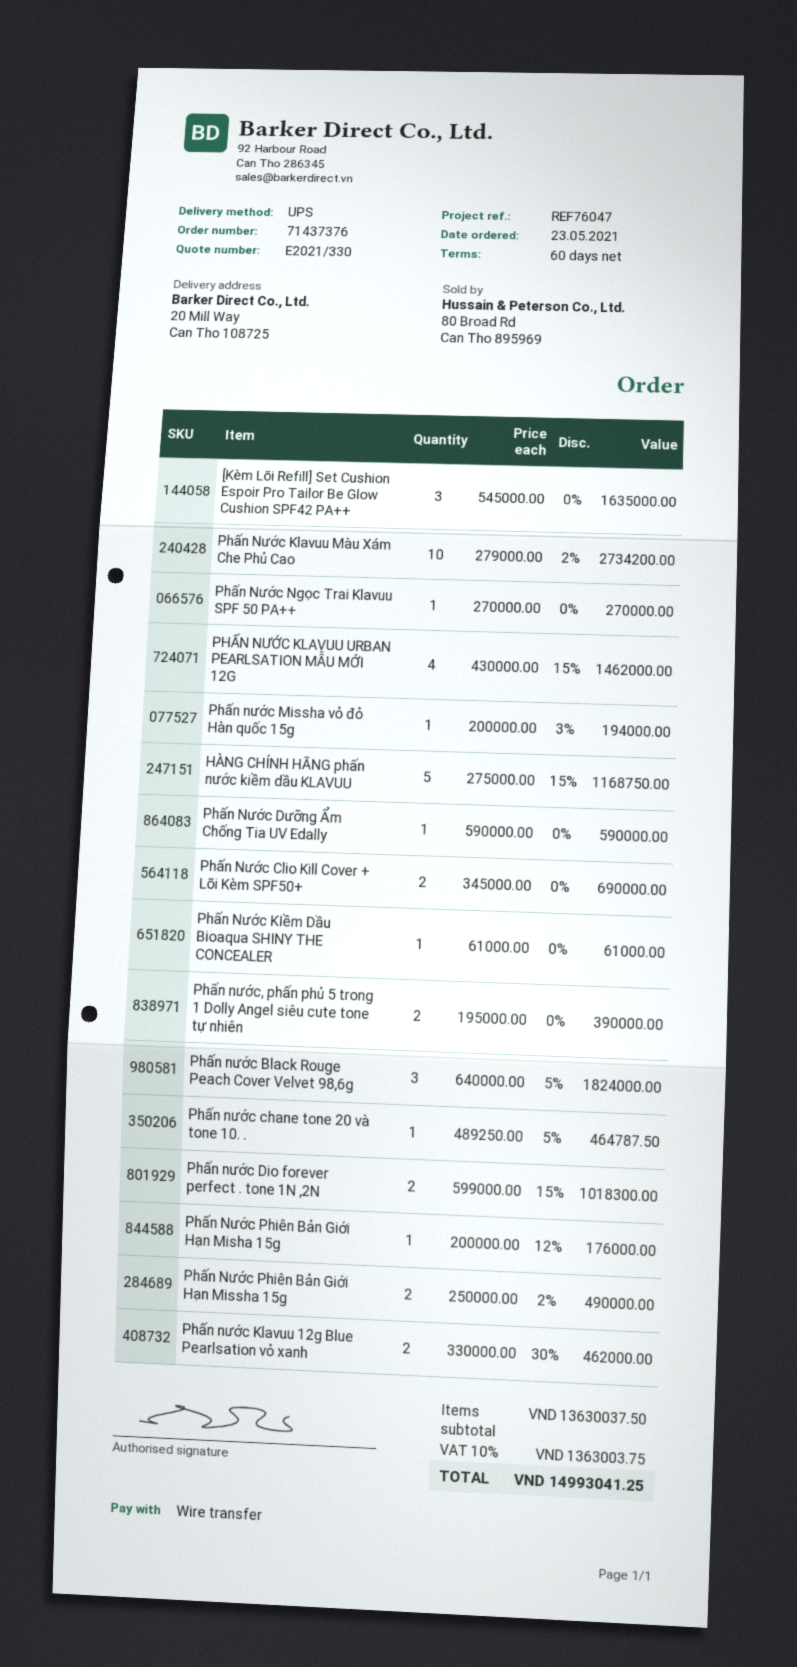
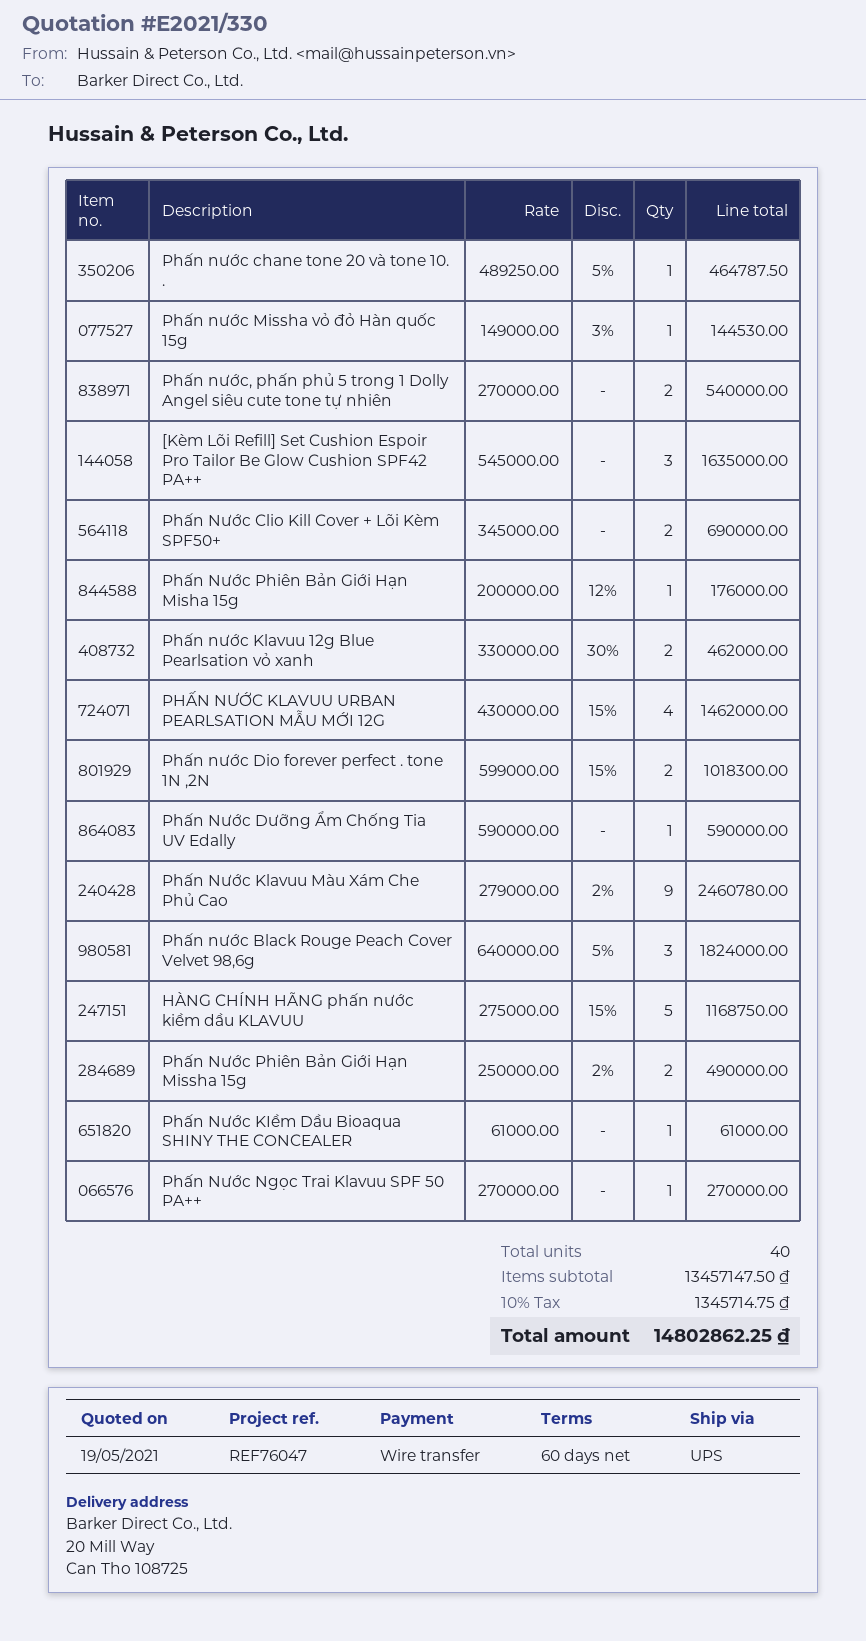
Phấn Nước Klavuu Màu Xám Che Phủ Cao: 10 x 279000.00 - 2% = 2734200.00 -> 9 x 279000.00 - 2% = 2460780.00
Phấn nước Missha vỏ đỏ Hàn quốc 15g: 1 x 200000.00 - 3% = 194000.00 -> 1 x 149000.00 - 3% = 144530.00
Phấn nước, phấn phủ 5 trong 1 Dolly Angel siêu cute tone tự nhiên: 2 x 195000.00 = 390000.00 -> 2 x 270000.00 = 540000.00
subtotal: 13630037.50 -> 13457147.50
tax: 10% = 1363003.75 -> 10% = 1345714.75
total: 14993041.25 -> 14802862.25

